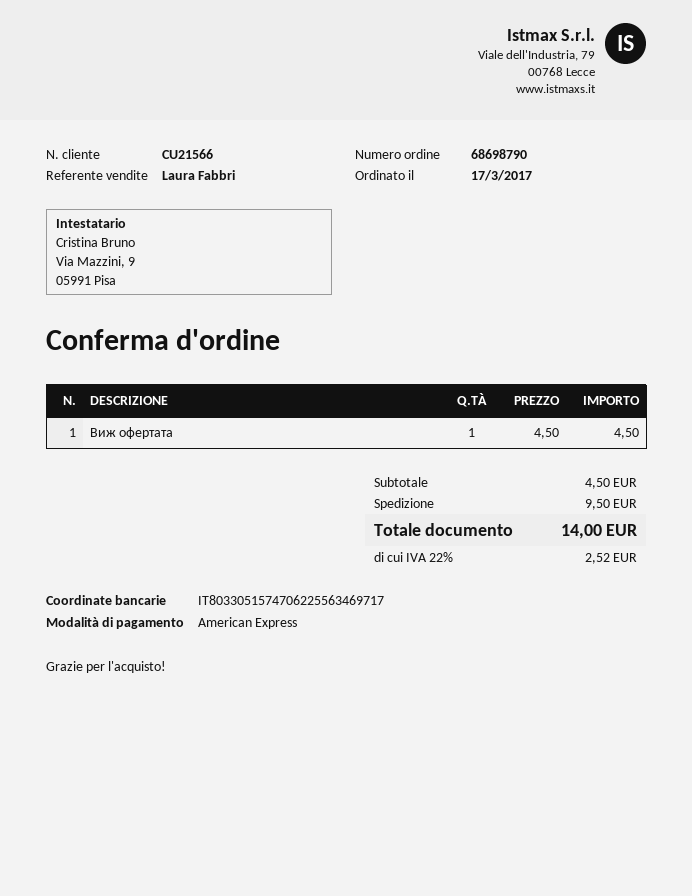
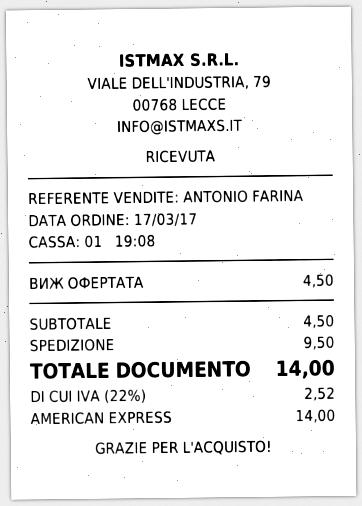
sales rep: Laura Fabbri -> ANTONIO FARINA

